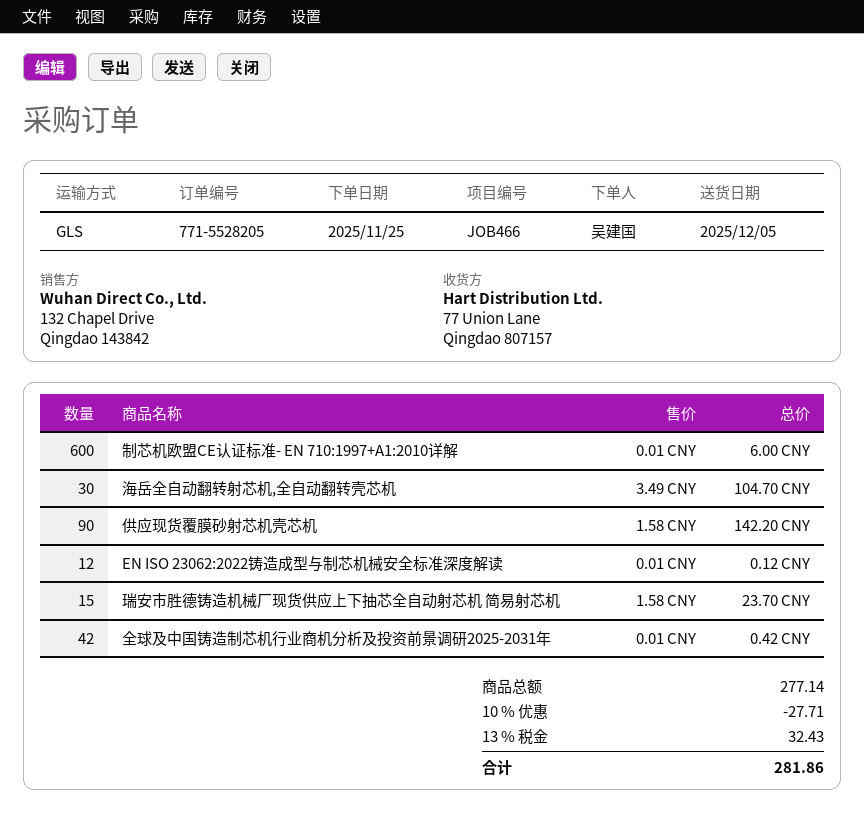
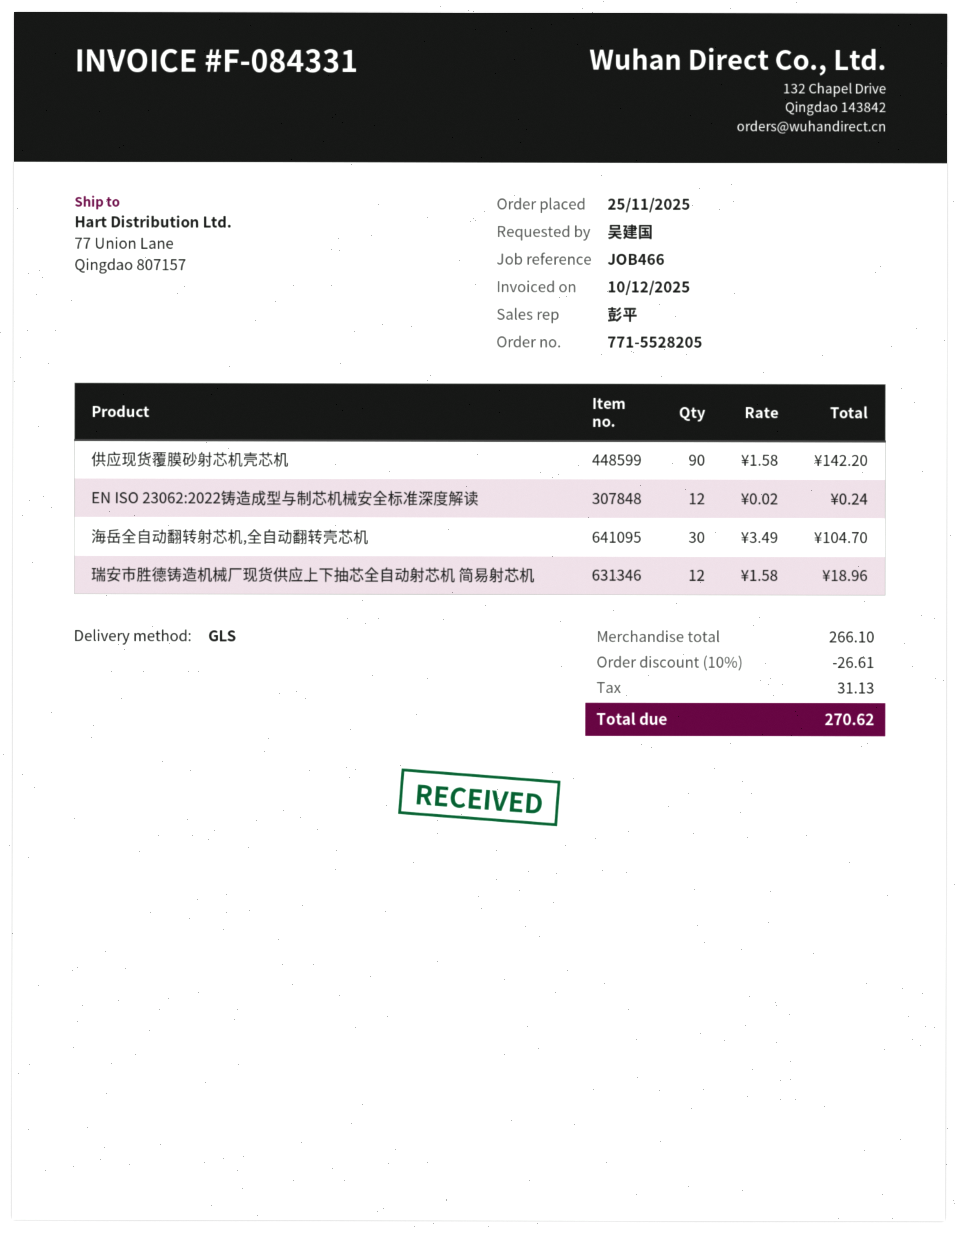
制芯机欧盟CE认证标准- EN 710:1997+A1:2010详解: 600 x 0.01 = 6.00 -> none
EN ISO 23062:2022铸造成型与制芯机械安全标准深度解读: 12 x 0.01 = 0.12 -> 12 x 0.02 = 0.24
瑞安市胜德铸造机械厂现货供应上下抽芯全自动射芯机 简易射芯机: 15 x 1.58 = 23.70 -> 12 x 1.58 = 18.96
全球及中国铸造制芯机行业商机分析及投资前景调研2025-2031年: 42 x 0.01 = 0.42 -> none
subtotal: 277.14 -> 266.10
discount: 10% = 27.71 -> 10% = 26.61
tax: 32.43 -> 31.13
total: 281.86 -> 270.62

